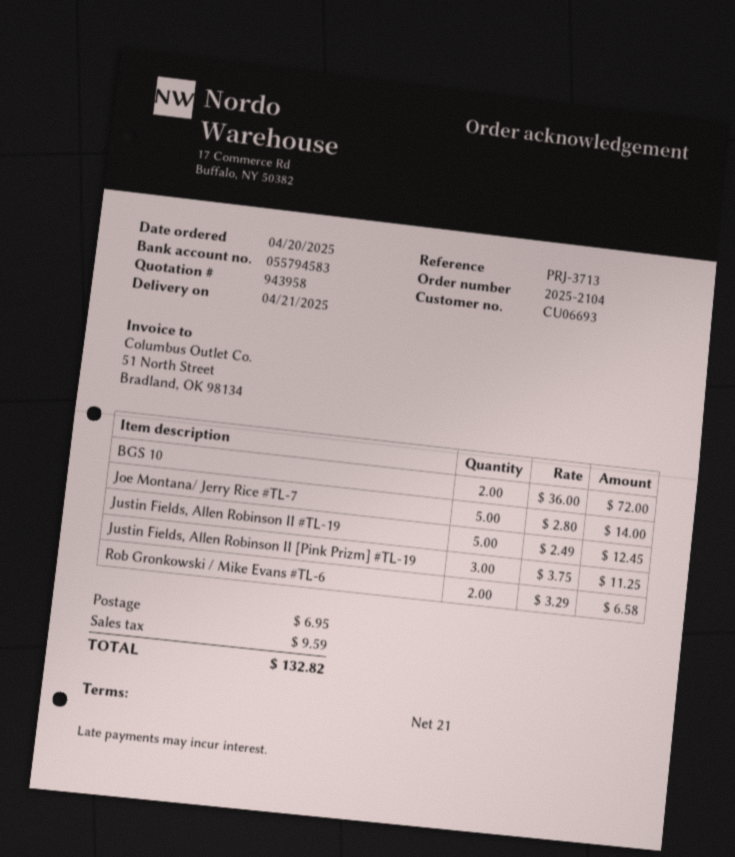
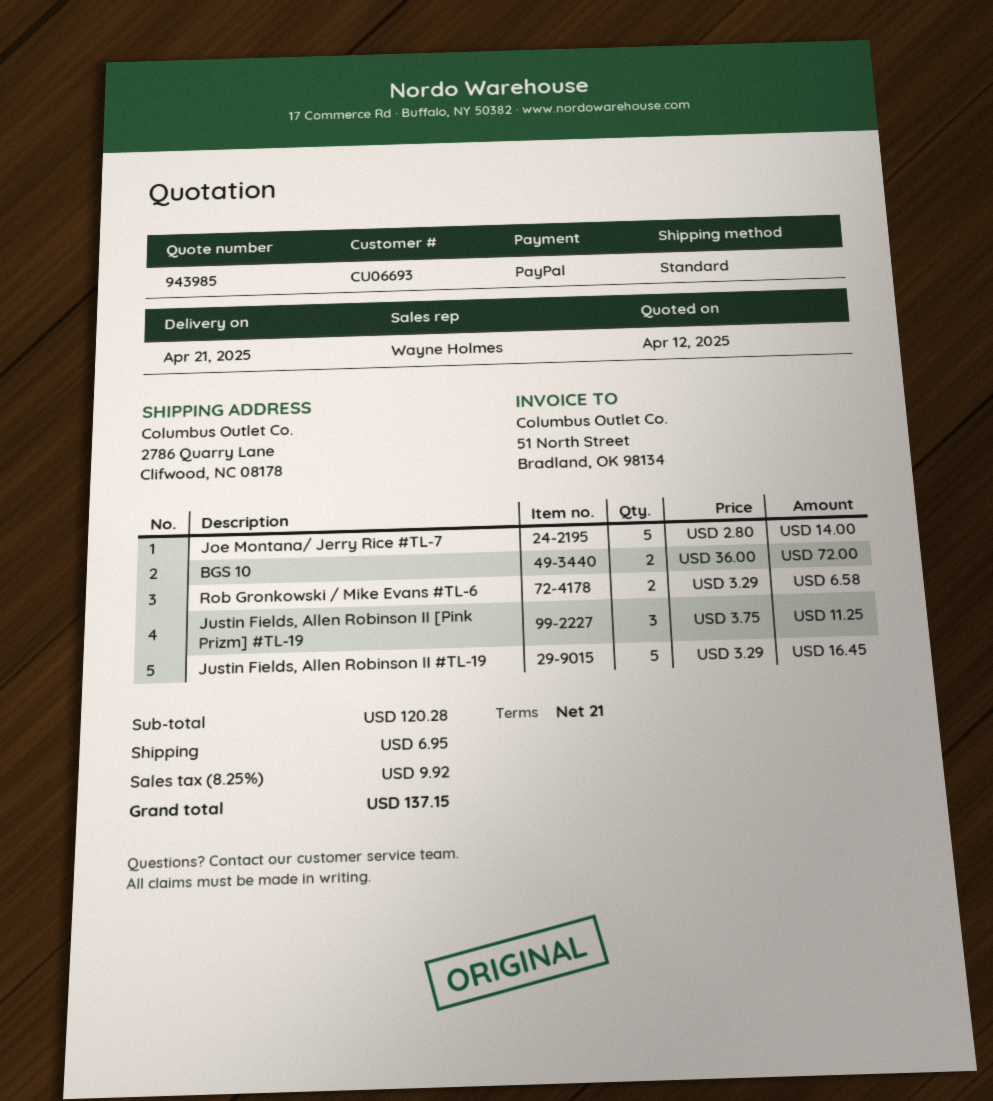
quote number: 943958 -> 943985
Justin Fields, Allen Robinson II #TL-19: 5 x 2.49 = 12.45 -> 5 x 3.29 = 16.45
tax: 9.59 -> 9.92
total: 132.82 -> 137.15

